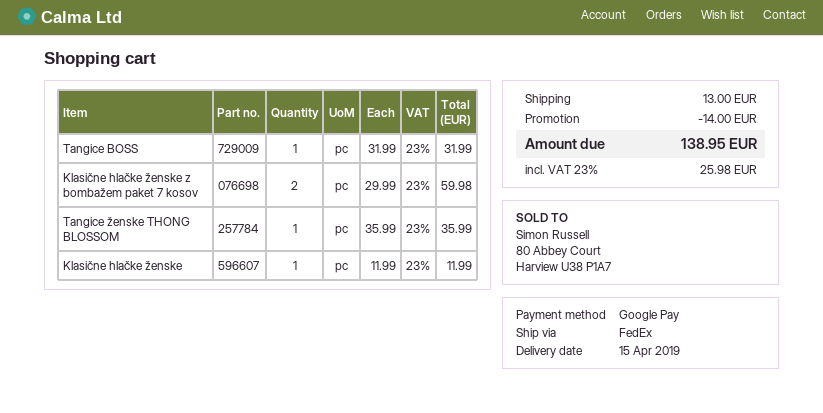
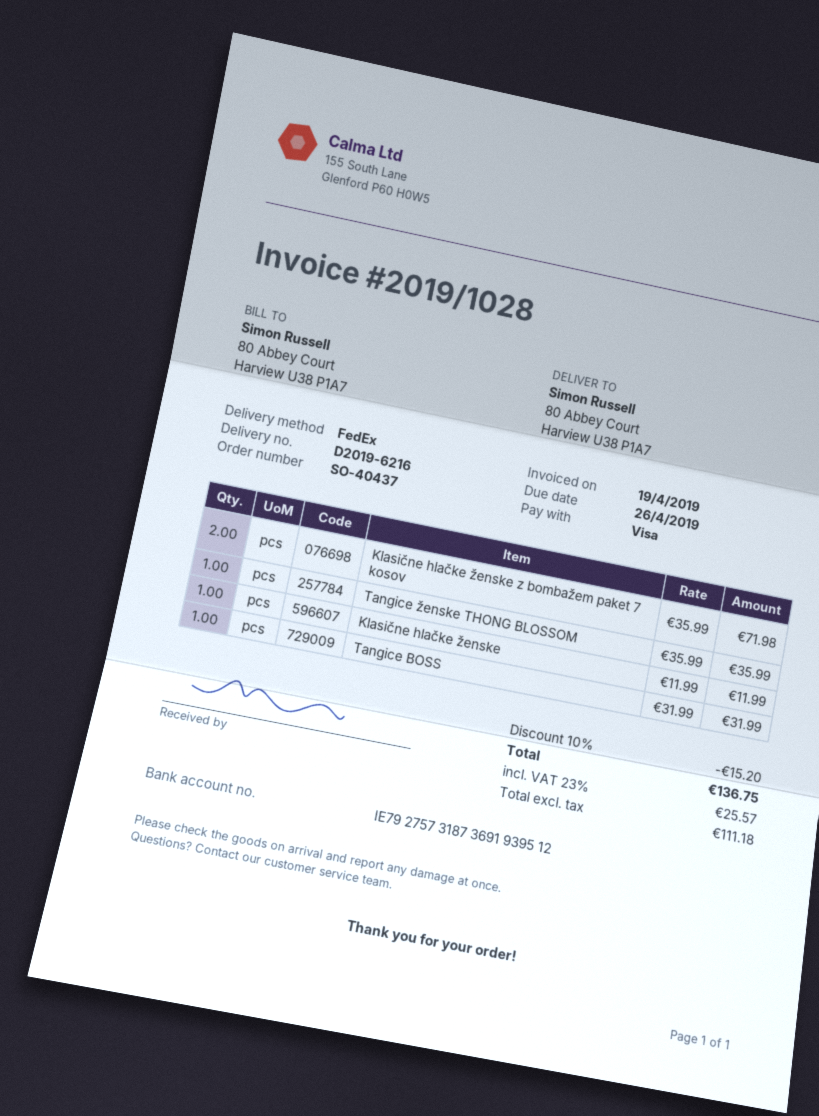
payment method: Google Pay -> Visa
Klasične hlačke ženske z bombažem paket 7 kosov: 2 x 29.99 = 59.98 -> 2 x 35.99 = 71.98
discount: 14.00 -> 15.20
shipping: 13.00 -> none
tax: 23% = 25.98 -> 23% = 25.57
total: 138.95 -> 136.75

